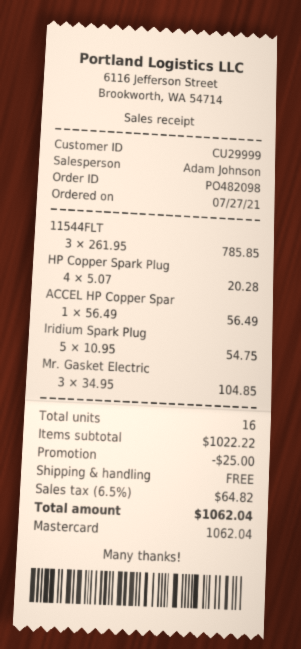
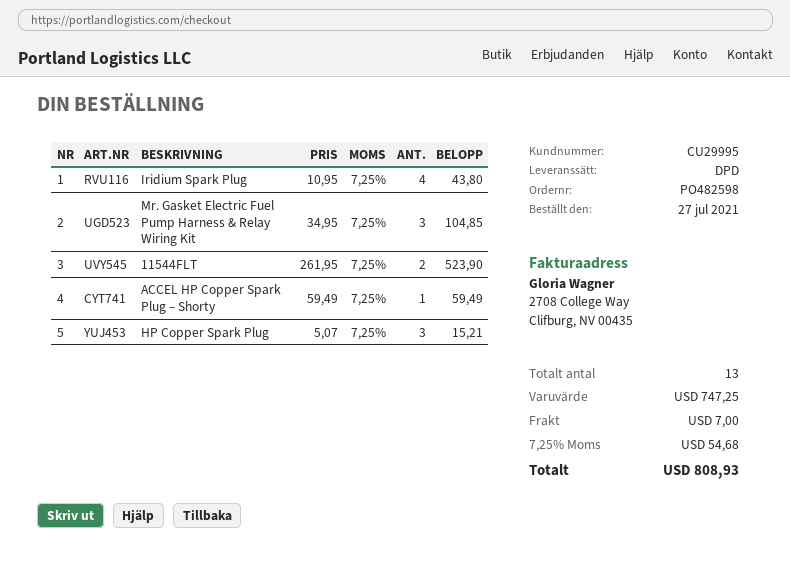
order number: PO482098 -> PO482598
customer number: CU29999 -> CU29995
11544FLT: 3 x 261.95 = 785.85 -> 2 x 261.95 = 523.90
HP Copper Spark Plug: 4 x 5.07 = 20.28 -> 3 x 5.07 = 15.21
ACCEL HP Copper Spar: 1 x 56.49 = 56.49 -> 1 x 59.49 = 59.49
Iridium Spark Plug: 5 x 10.95 = 54.75 -> 4 x 10.95 = 43.80
total quantity: 16 -> 13
subtotal: 1022.22 -> 747.25
discount: 25.00 -> none
shipping: 0.00 -> 7.00
tax: 6.5% = 64.82 -> 7.25% = 54.68
total: 1062.04 -> 808.93

